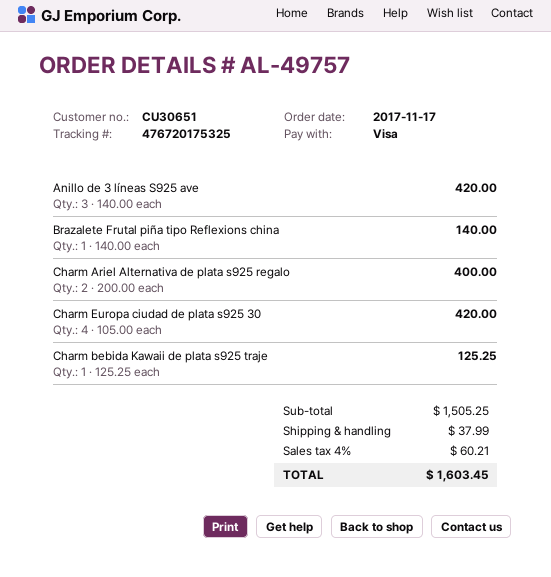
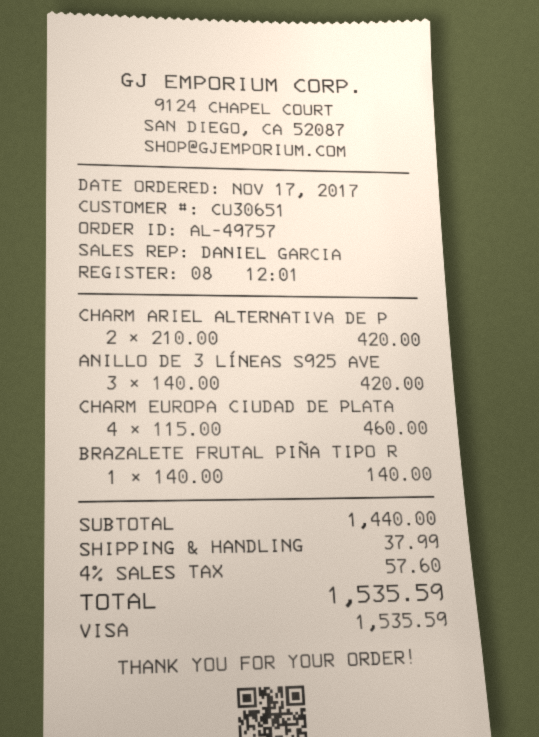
Charm Ariel Alternativa de plata s925 regalo: 2 x 200.00 = 400.00 -> 2 x 210.00 = 420.00
Charm Europa ciudad de plata s925 30: 4 x 105.00 = 420.00 -> 4 x 115.00 = 460.00
Charm bebida Kawaii de plata s925 traje: 1 x 125.25 = 125.25 -> none
subtotal: 1505.25 -> 1440.00
tax: 4% = 60.21 -> 4% = 57.60
total: 1603.45 -> 1535.59

